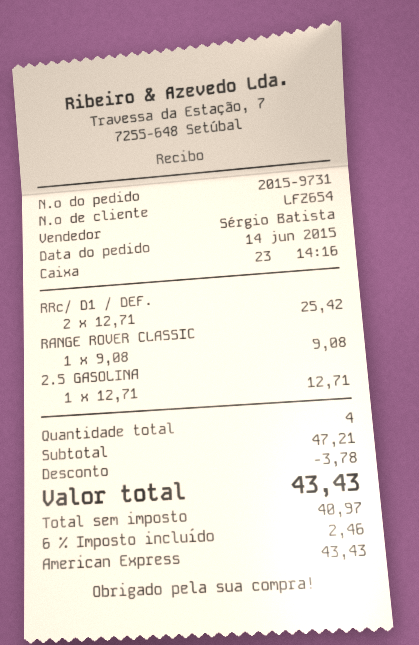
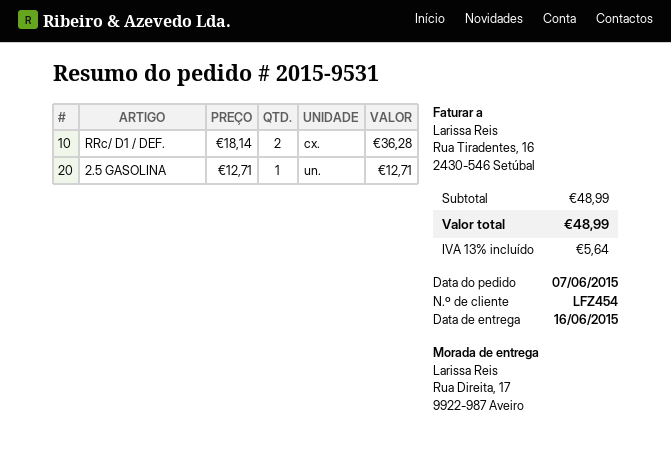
order number: 2015-9731 -> 2015-9531
order date: 2015-06-14 -> 2015-06-07
customer number: LFZ654 -> LFZ454
RRc/ D1 / DEF.: 2 x 12.71 = 25.42 -> 2 x 18.14 = 36.28
RANGE ROVER CLASSIC: 1 x 9.08 = 9.08 -> none
subtotal: 47.21 -> 48.99
discount: 3.78 -> none
tax: 6% = 2.46 -> 13% = 5.64
total: 43.43 -> 48.99

